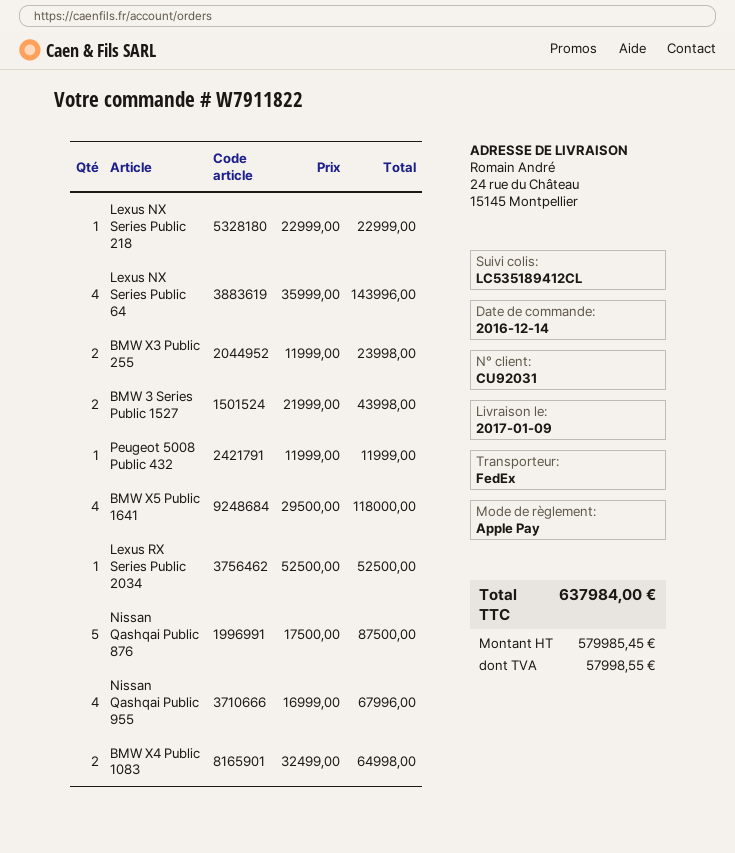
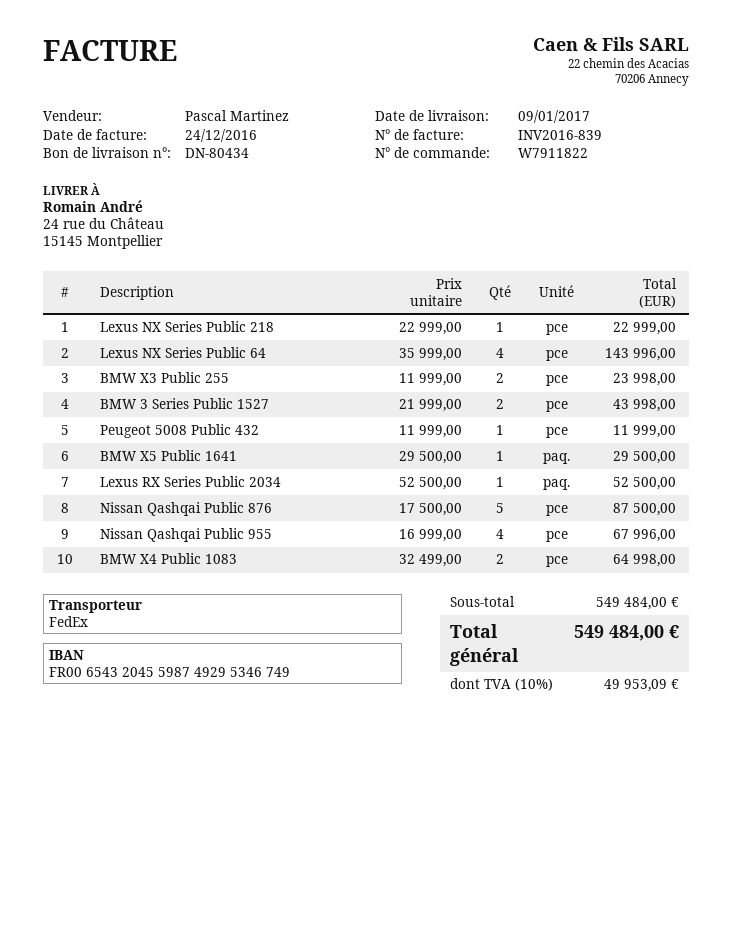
BMW X5 Public 1641: 4 x 29500.00 = 118000.00 -> 1 x 29500.00 = 29500.00
tax: 57998.55 -> 49953.09
total: 637984.00 -> 549484.00

